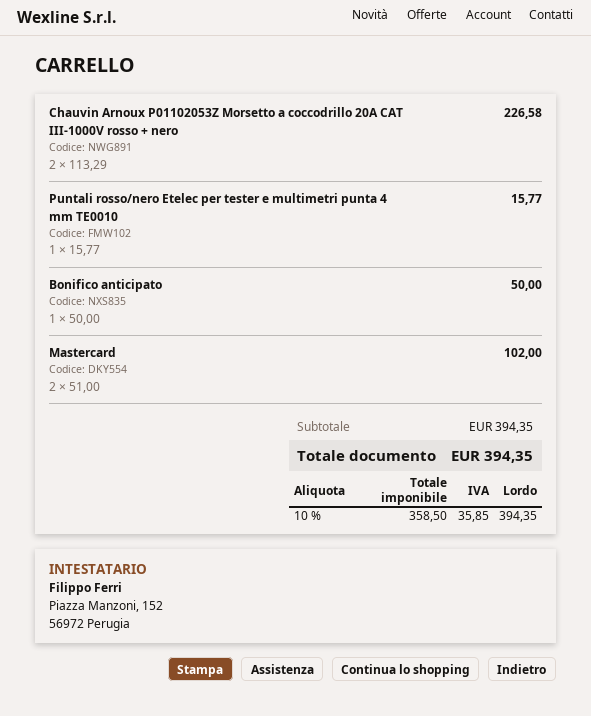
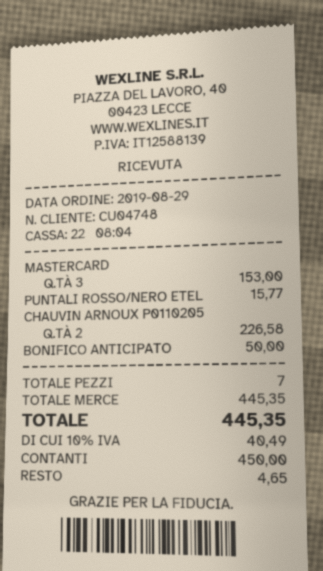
Mastercard: 2 for 102.00 -> 3 for 153.00
subtotal: 394.35 -> 445.35
tax: 10% = 35.85 -> 10% = 40.49
total: 394.35 -> 445.35

